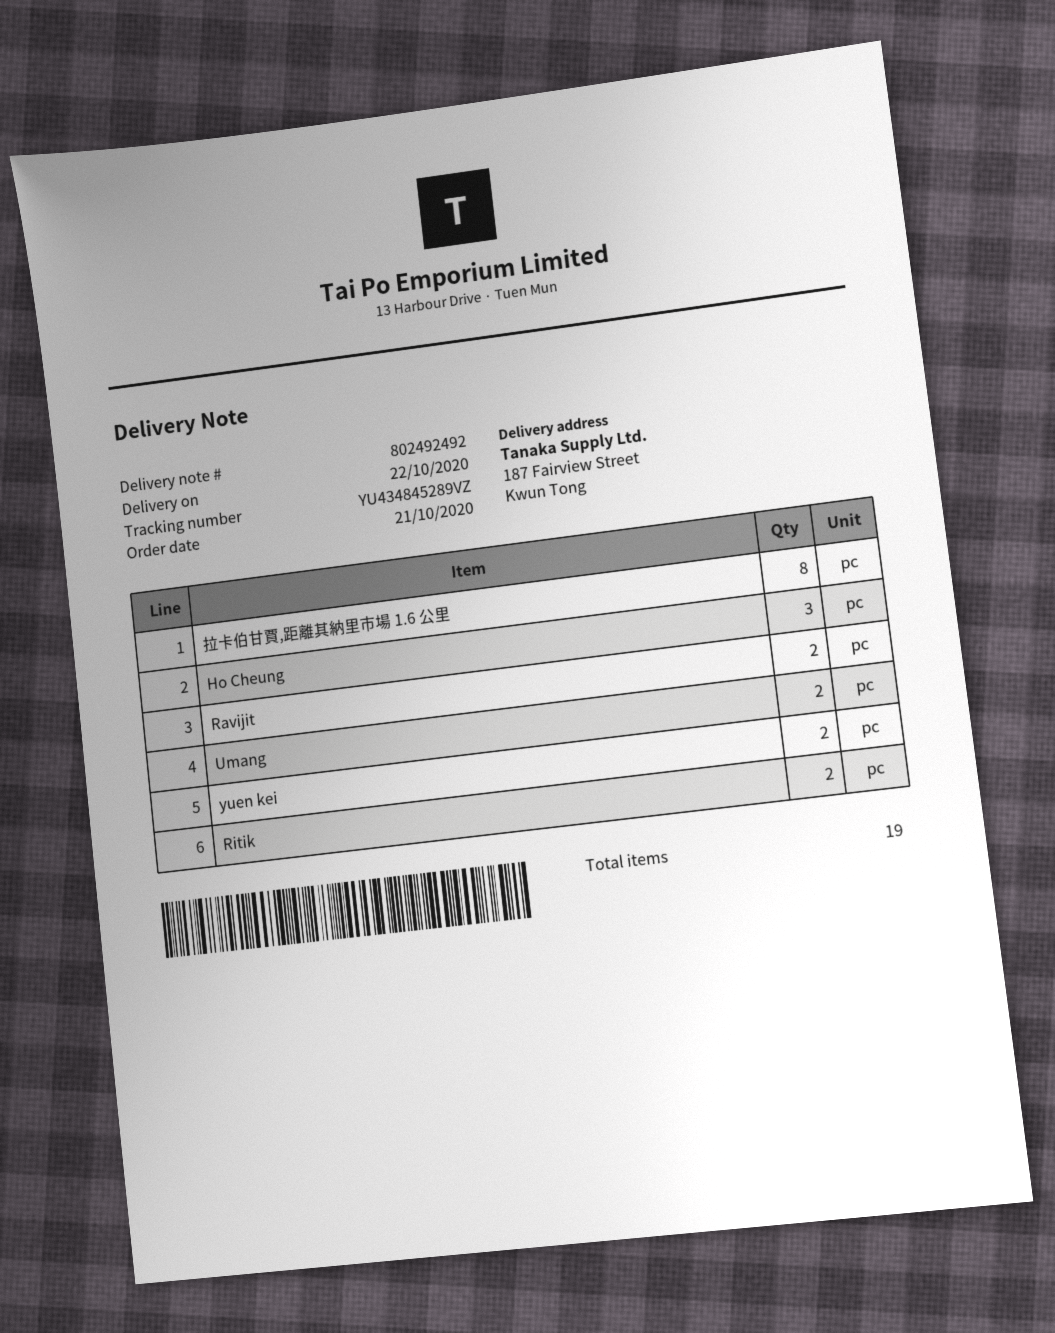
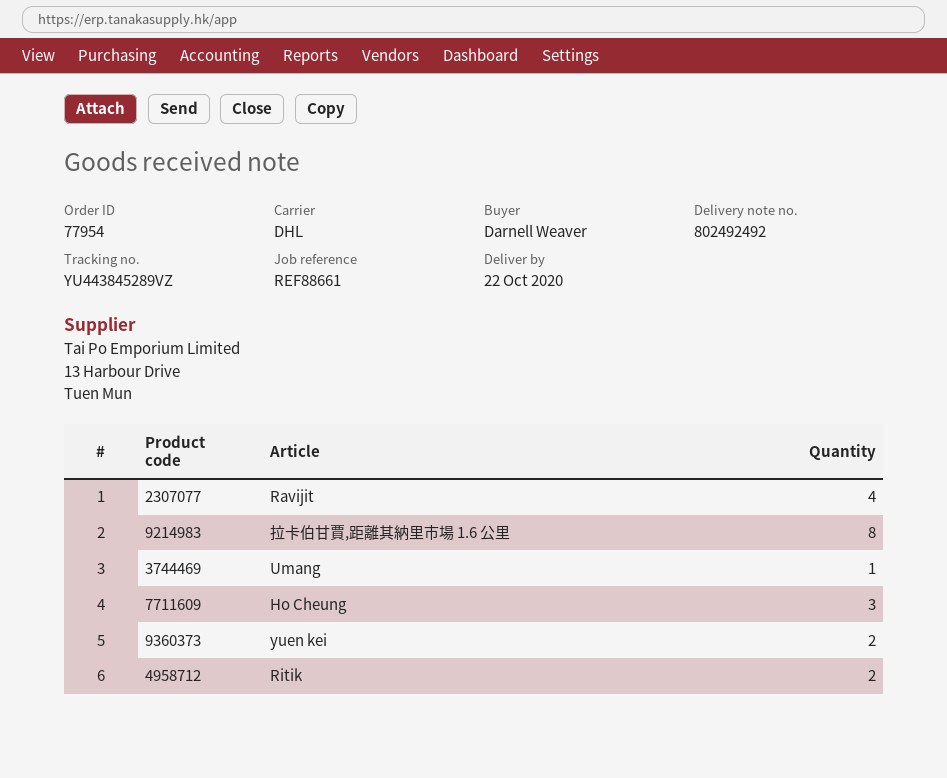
tracking number: YU434845289VZ -> YU443845289VZ
Ravijit: 2 -> 4
Umang: 2 -> 1

